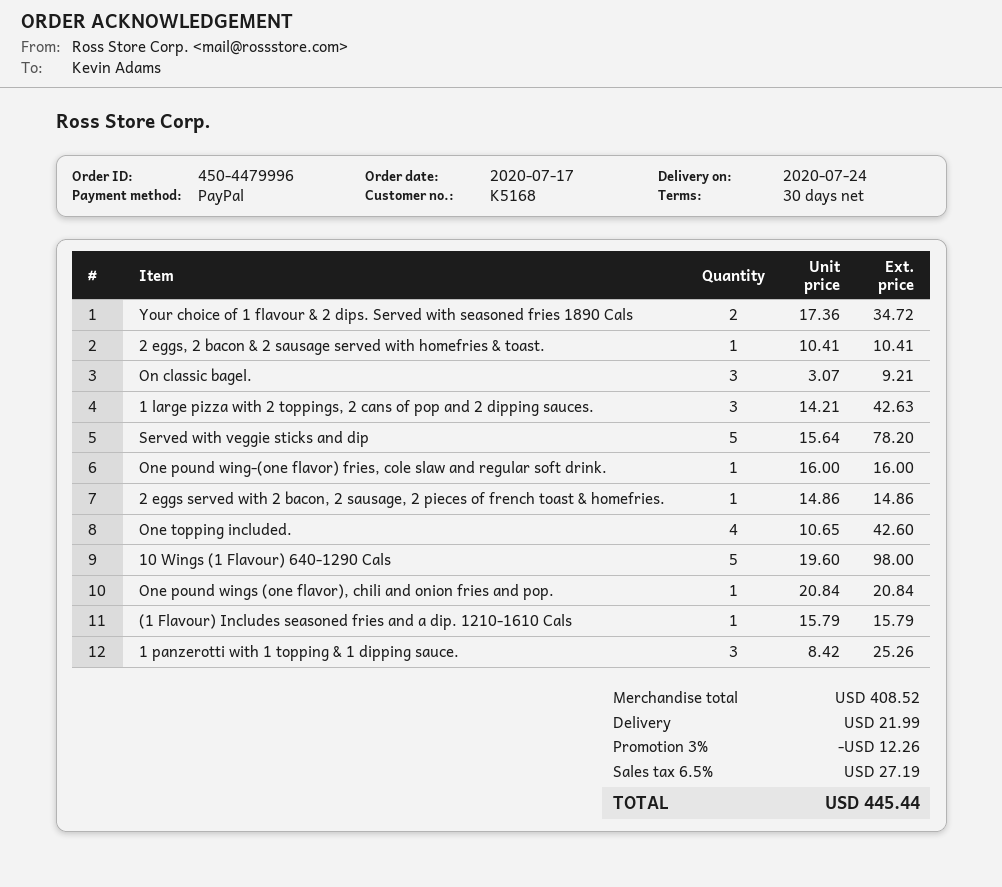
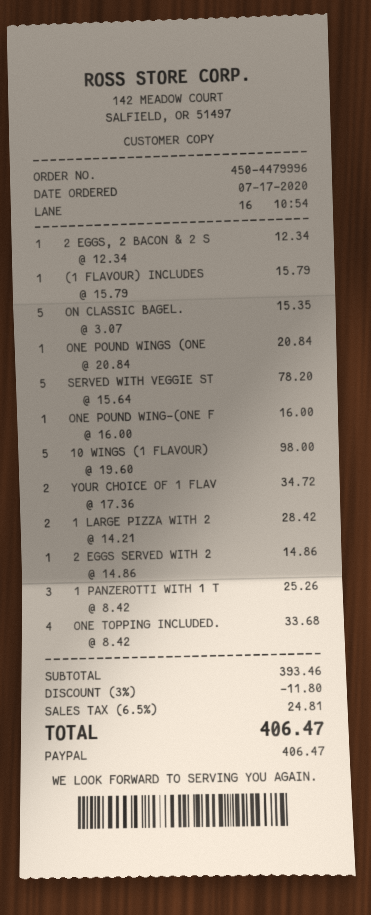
2 eggs, 2 bacon & 2 sausage served with homefries & toast.: 1 x 10.41 = 10.41 -> 1 x 12.34 = 12.34
On classic bagel.: 3 x 3.07 = 9.21 -> 5 x 3.07 = 15.35
1 large pizza with 2 toppings, 2 cans of pop and 2 dipping sauces.: 3 x 14.21 = 42.63 -> 2 x 14.21 = 28.42
One topping included.: 4 x 10.65 = 42.60 -> 4 x 8.42 = 33.68
subtotal: 408.52 -> 393.46
discount: 3% = 12.26 -> 3% = 11.80
shipping: 21.99 -> none
tax: 6.5% = 27.19 -> 6.5% = 24.81
total: 445.44 -> 406.47

